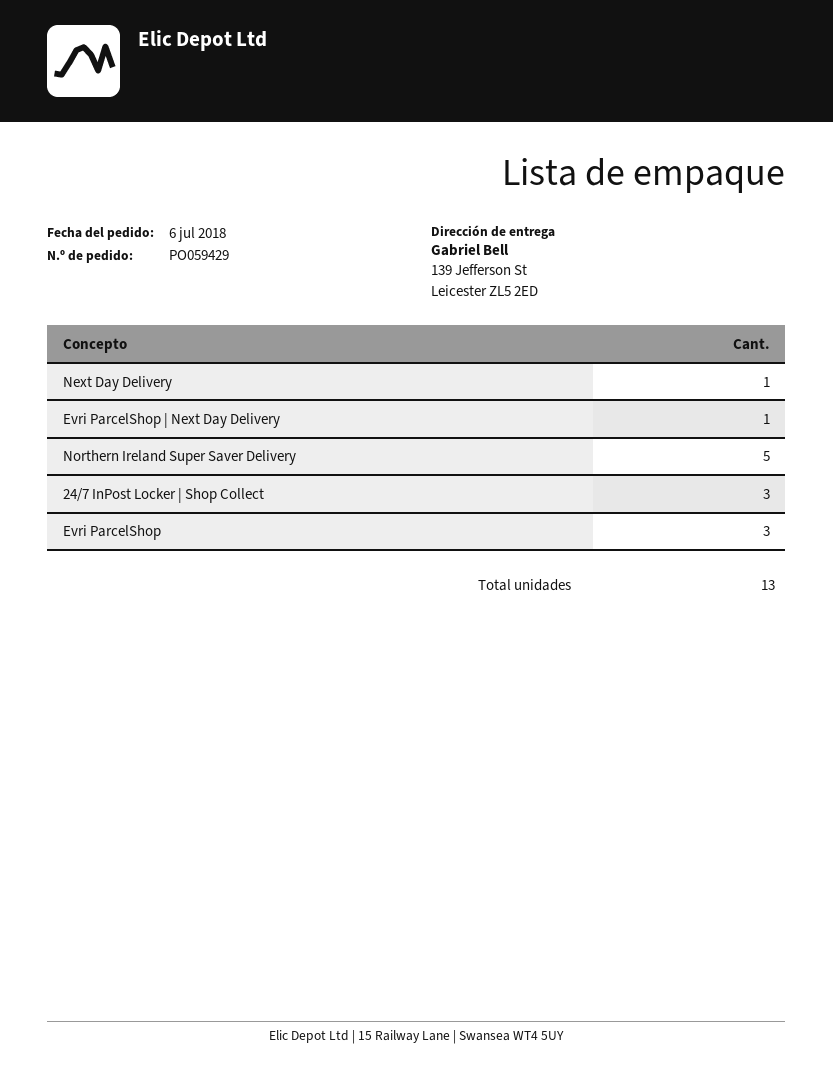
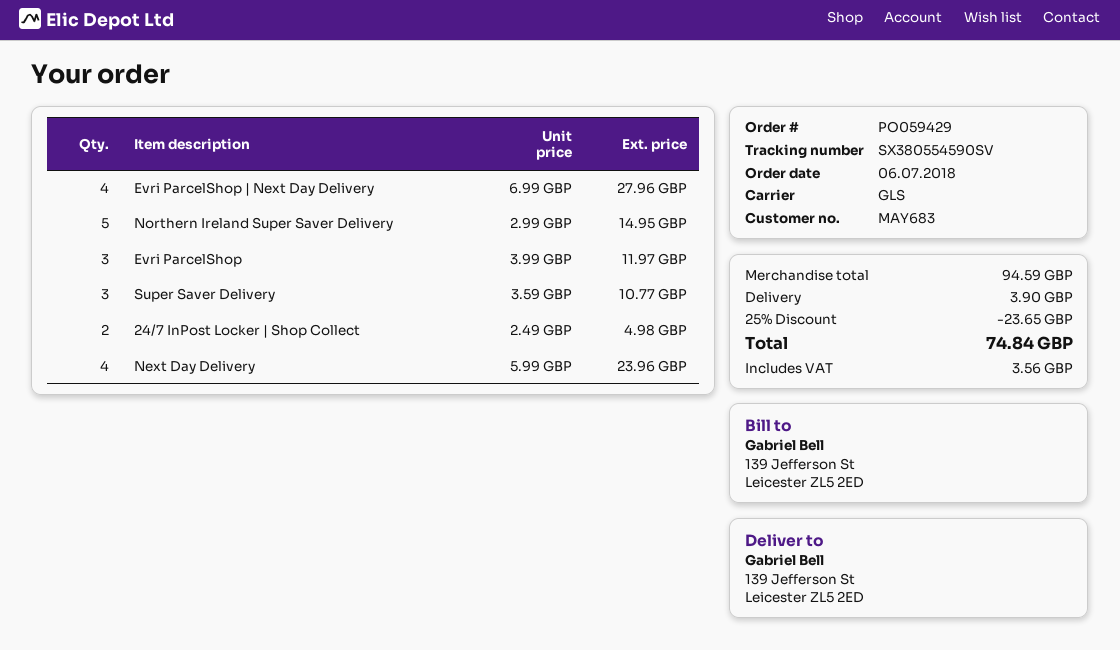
Next Day Delivery: 1 -> 4
Evri ParcelShop | Next Day Delivery: 1 -> 4
24/7 InPost Locker | Shop Collect: 3 -> 2
Super Saver Delivery: none -> 3

